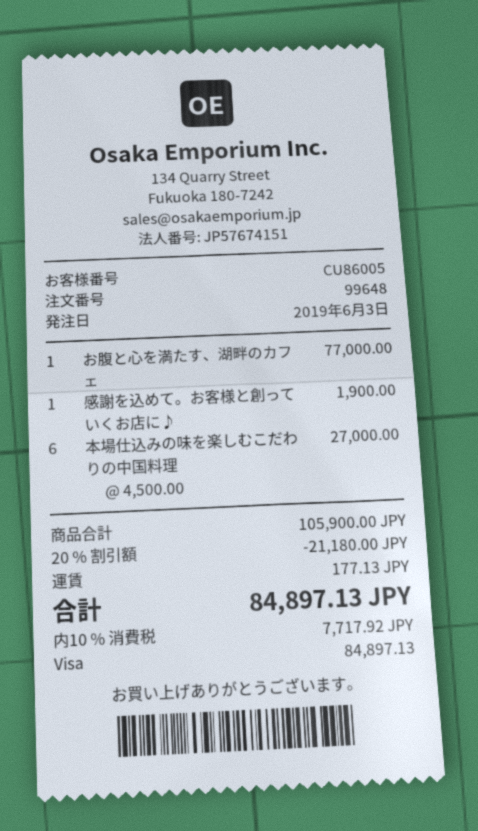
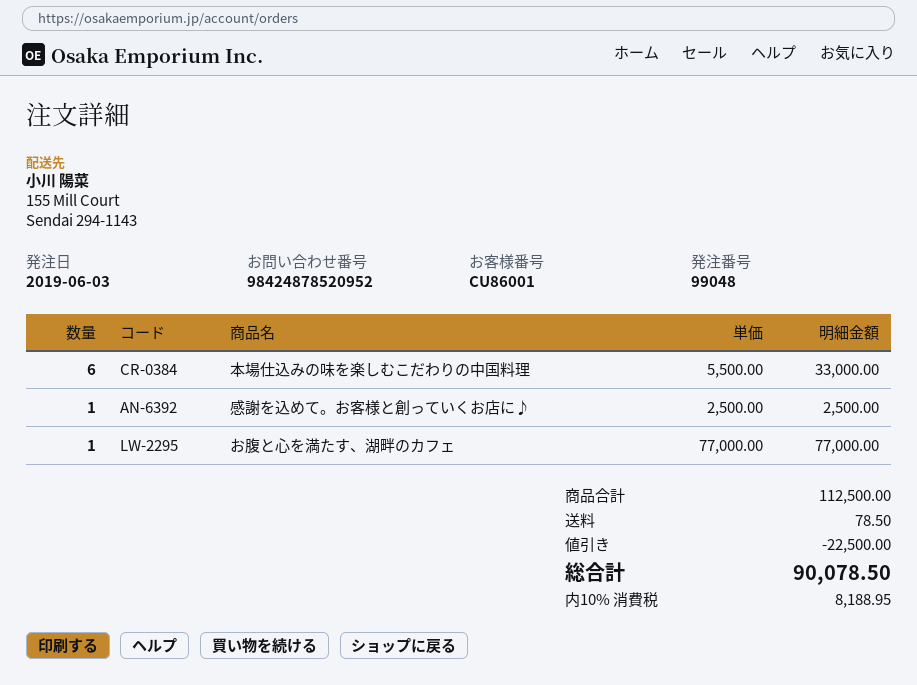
order number: 99648 -> 99048
customer number: CU86005 -> CU86001
感謝を込めて。お客様と創っていくお店に♪: 1 x 1900.00 = 1900.00 -> 1 x 2500.00 = 2500.00
本場仕込みの味を楽しむこだわりの中国料理: 6 x 4500.00 = 27000.00 -> 6 x 5500.00 = 33000.00
subtotal: 105900.00 -> 112500.00
discount: 21180.00 -> 22500.00
shipping: 177.13 -> 78.50
tax: 10% = 7717.92 -> 10% = 8188.95
total: 84897.13 -> 90078.50

